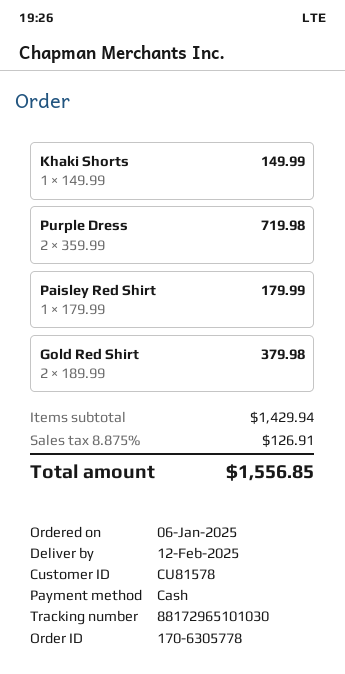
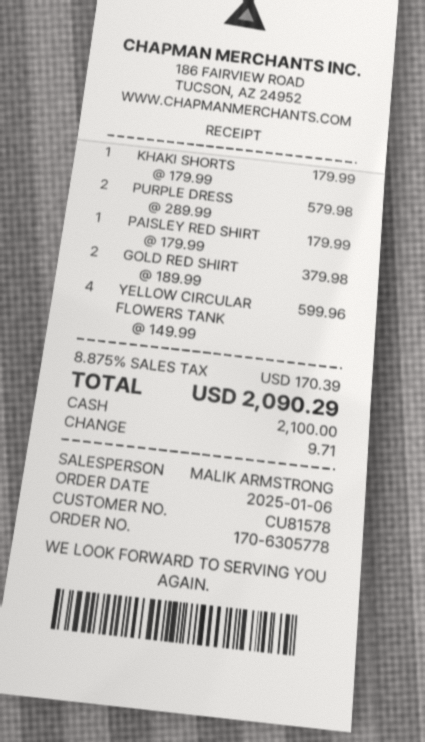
Khaki Shorts: 1 x 149.99 = 149.99 -> 1 x 179.99 = 179.99
Purple Dress: 2 x 359.99 = 719.98 -> 2 x 289.99 = 579.98
YELLOW CIRCULAR FLOWERS TANK: none -> 4 x 149.99 = 599.96
tax: 8.875% = 126.91 -> 8.875% = 170.39
total: 1556.85 -> 2090.29

